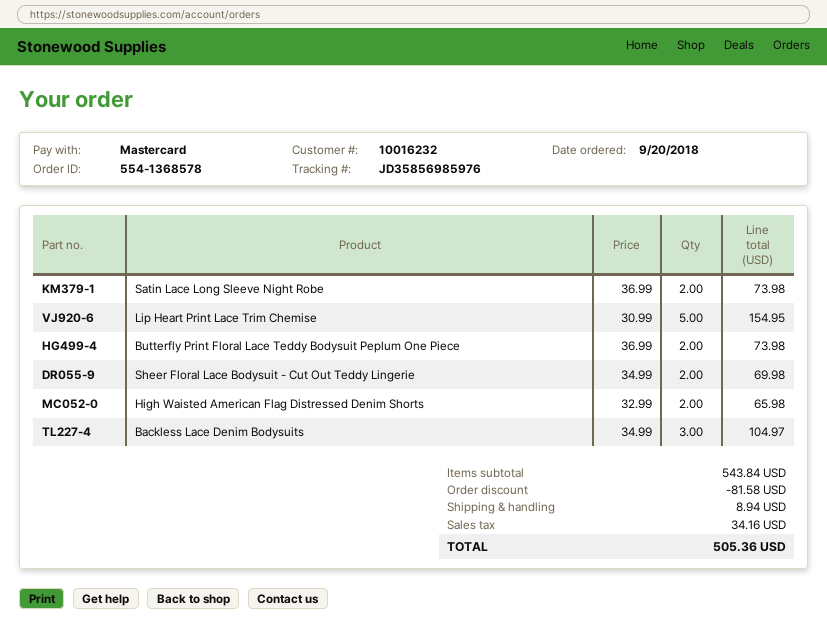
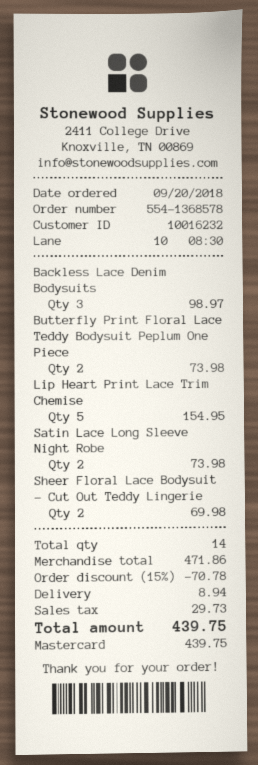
High Waisted American Flag Distressed Denim Shorts: 2 for 65.98 -> none
Backless Lace Denim Bodysuits: 3 for 104.97 -> 3 for 98.97
subtotal: 543.84 -> 471.86
discount: 81.58 -> 70.78
tax: 34.16 -> 29.73
total: 505.36 -> 439.75

